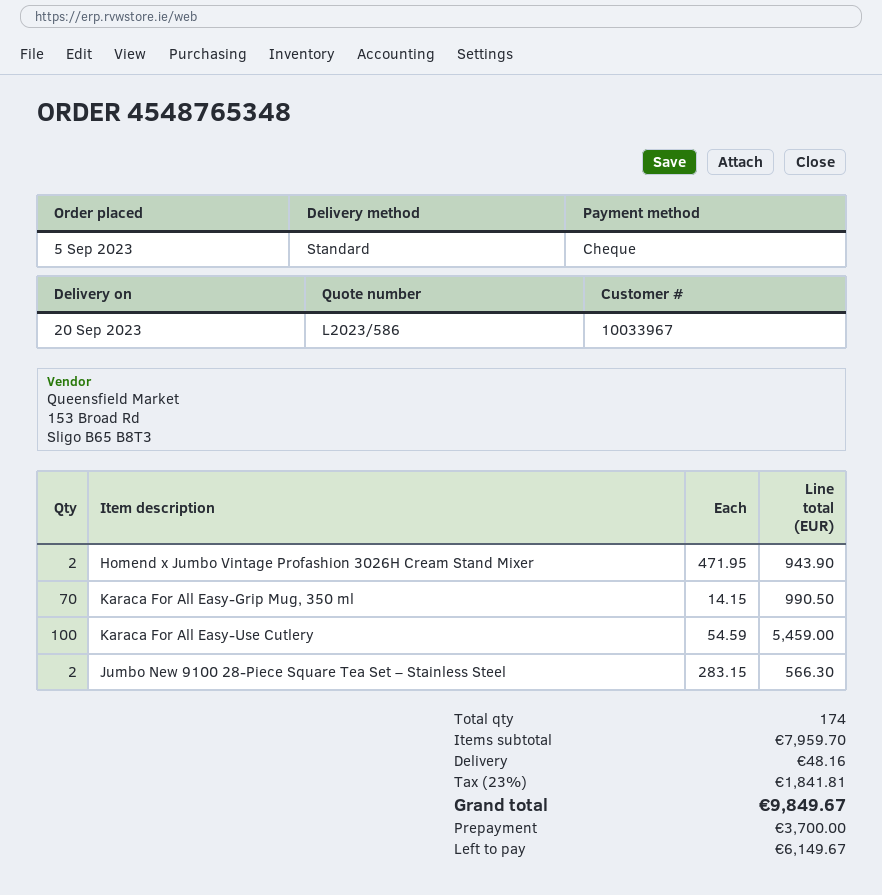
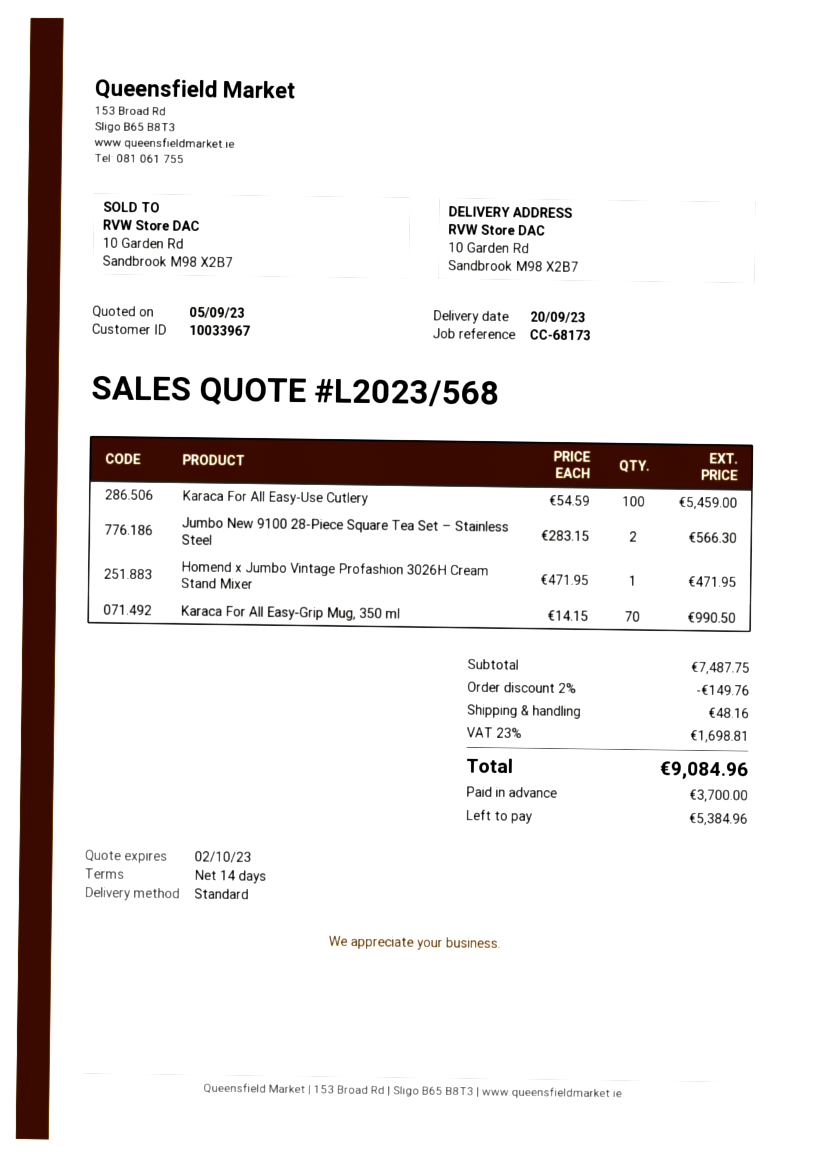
quote number: L2023/586 -> L2023/568
Homend x Jumbo Vintage Profashion 3026H Cream Stand Mixer: 2 x 471.95 = 943.90 -> 1 x 471.95 = 471.95
subtotal: 7959.70 -> 7487.75
discount: none -> 2% = 149.76
tax: 23% = 1841.81 -> 23% = 1698.81
total: 9849.67 -> 9084.96
balance: 6149.67 -> 5384.96

